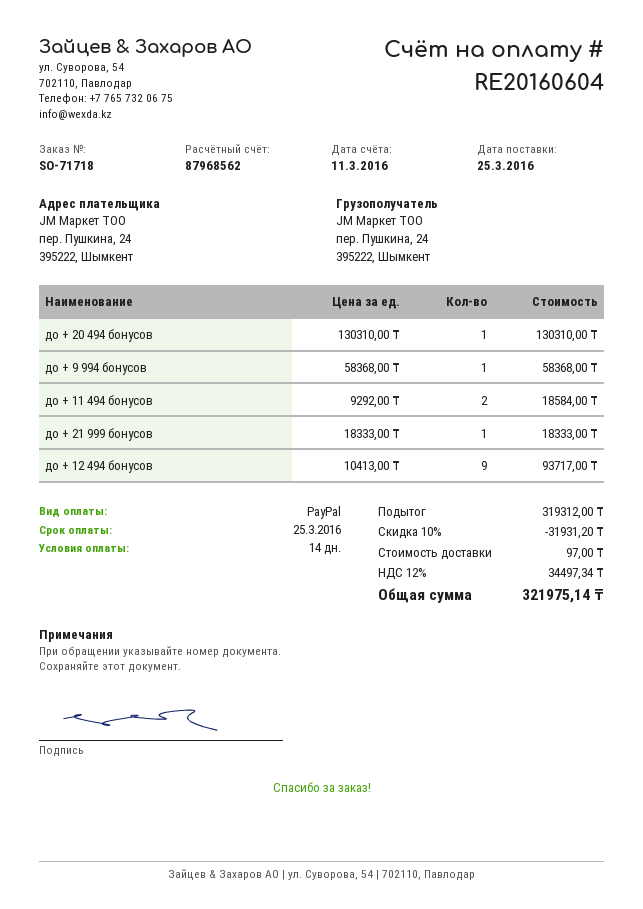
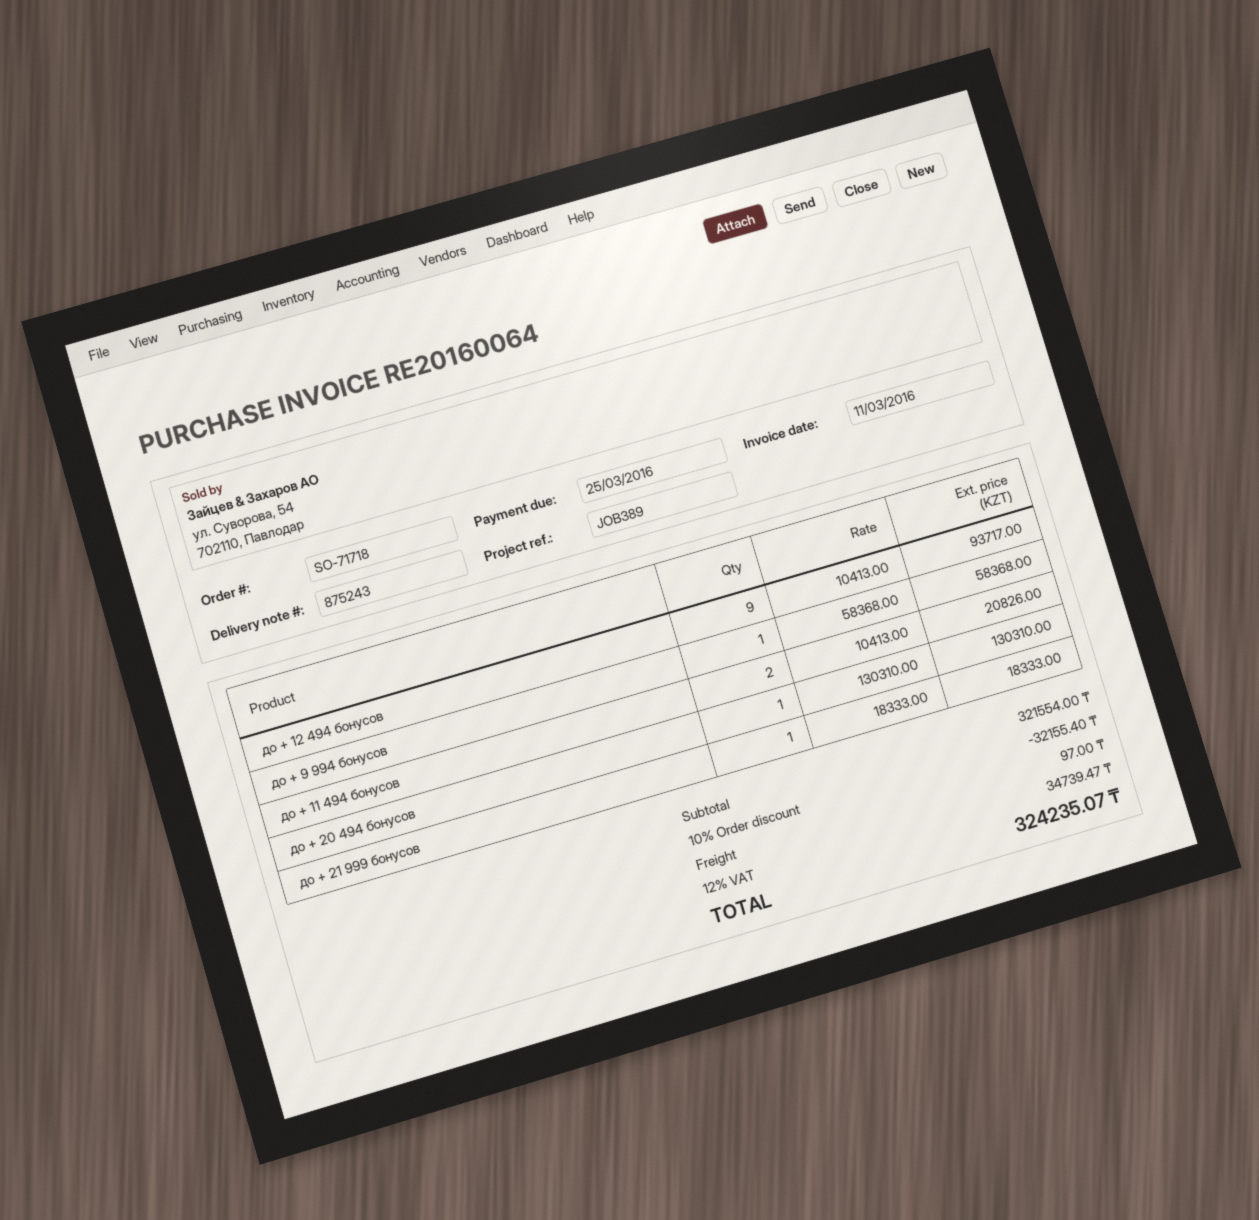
invoice number: RE20160604 -> RE20160064
до + 11 494 бонусов: 2 x 9292.00 = 18584.00 -> 2 x 10413.00 = 20826.00
subtotal: 319312.00 -> 321554.00
discount: 10% = 31931.20 -> 10% = 32155.40
tax: 12% = 34497.34 -> 12% = 34739.47
total: 321975.14 -> 324235.07

